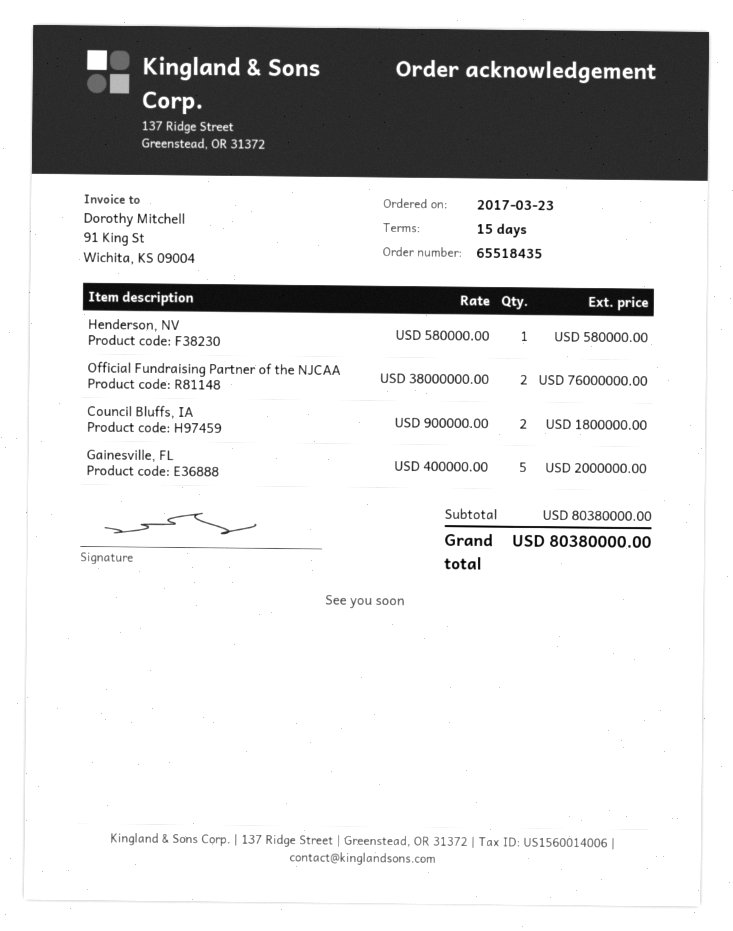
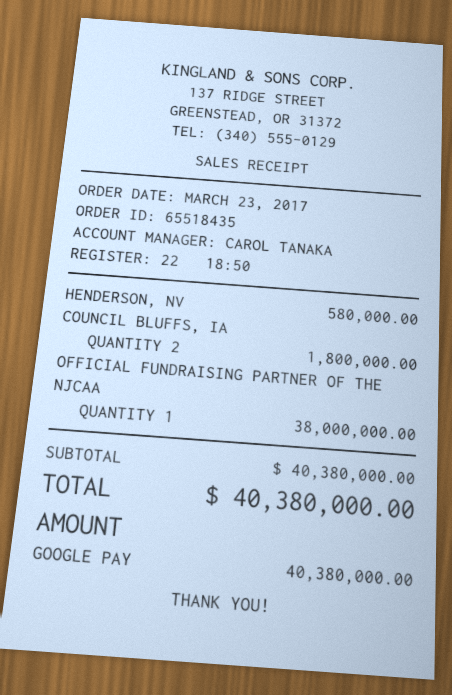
Official Fundraising Partner of the NJCAA: 2 for 76000000.00 -> 1 for 38000000.00
Gainesville, FL: 5 for 2000000.00 -> none
subtotal: 80380000.00 -> 40380000.00
total: 80380000.00 -> 40380000.00

